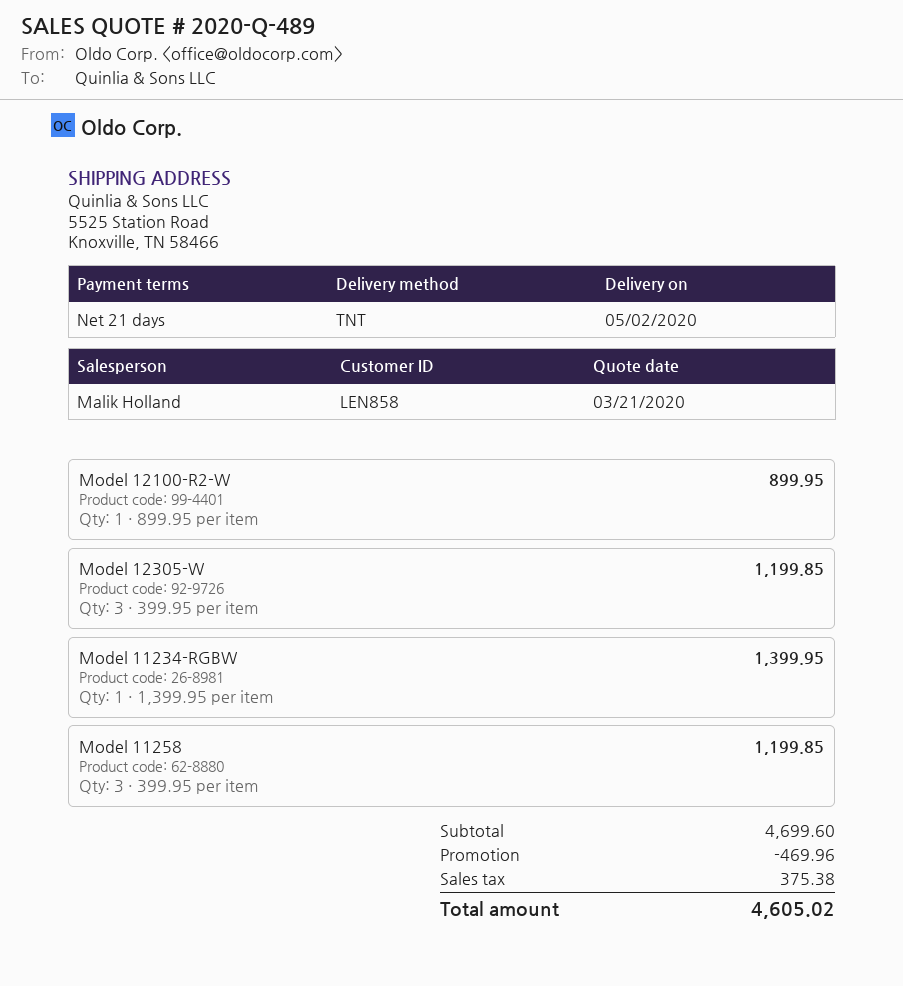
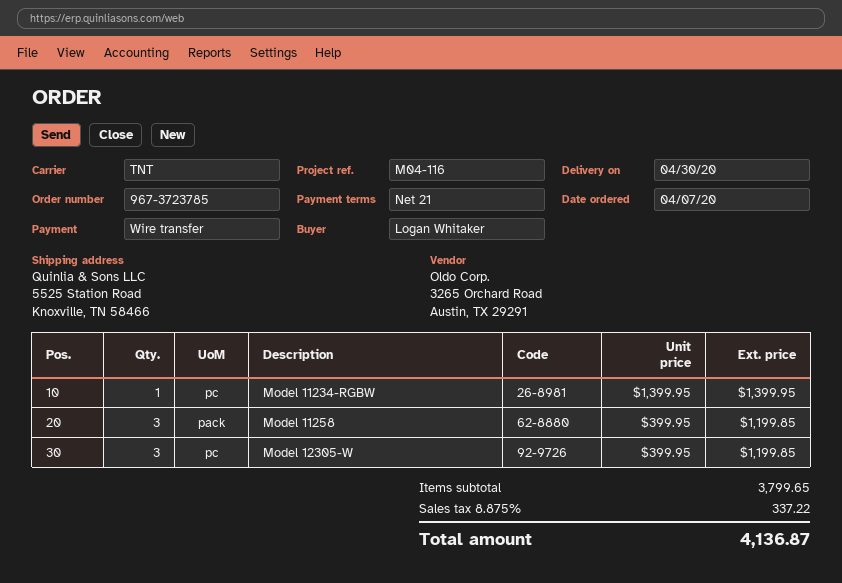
delivery date: 2020-05-02 -> 2020-04-30
Model 12100-R2-W: 1 x 899.95 = 899.95 -> none
subtotal: 4699.60 -> 3799.65
discount: 469.96 -> none
tax: 375.38 -> 337.22
total: 4605.02 -> 4136.87

